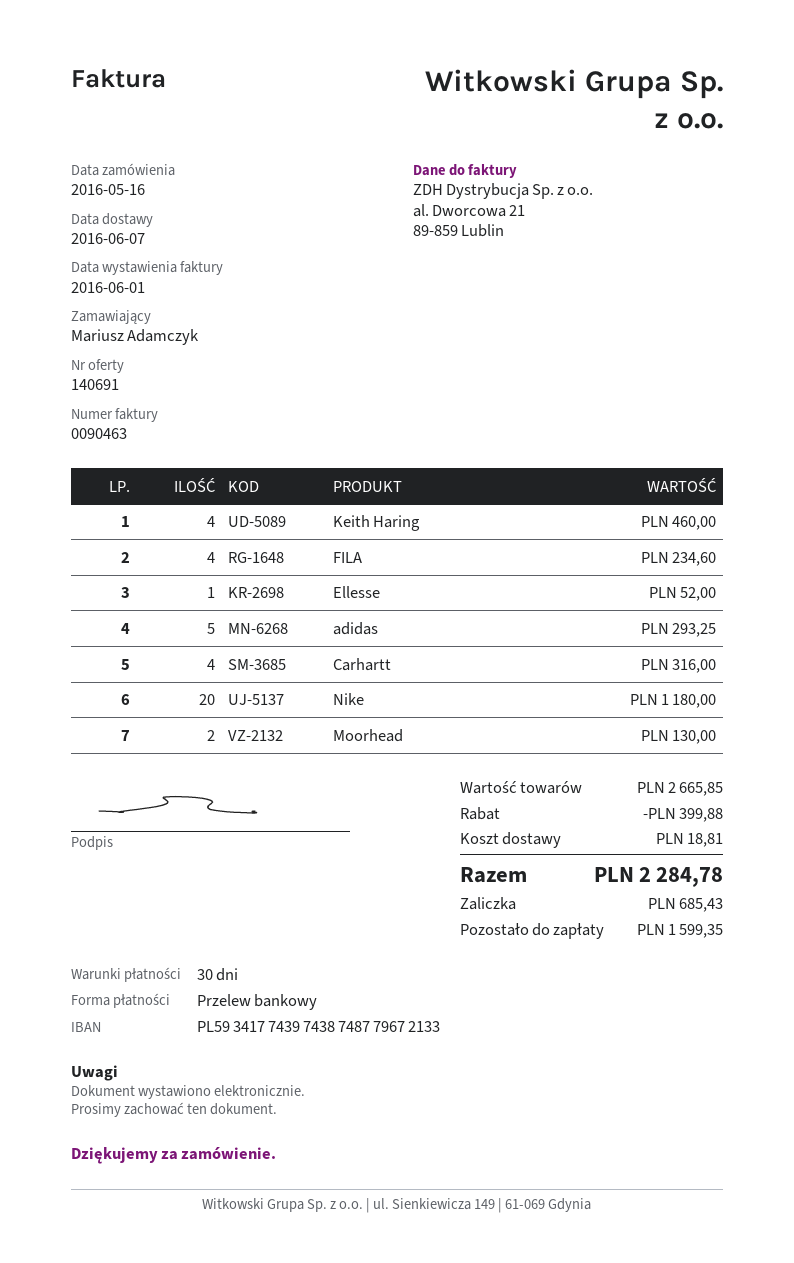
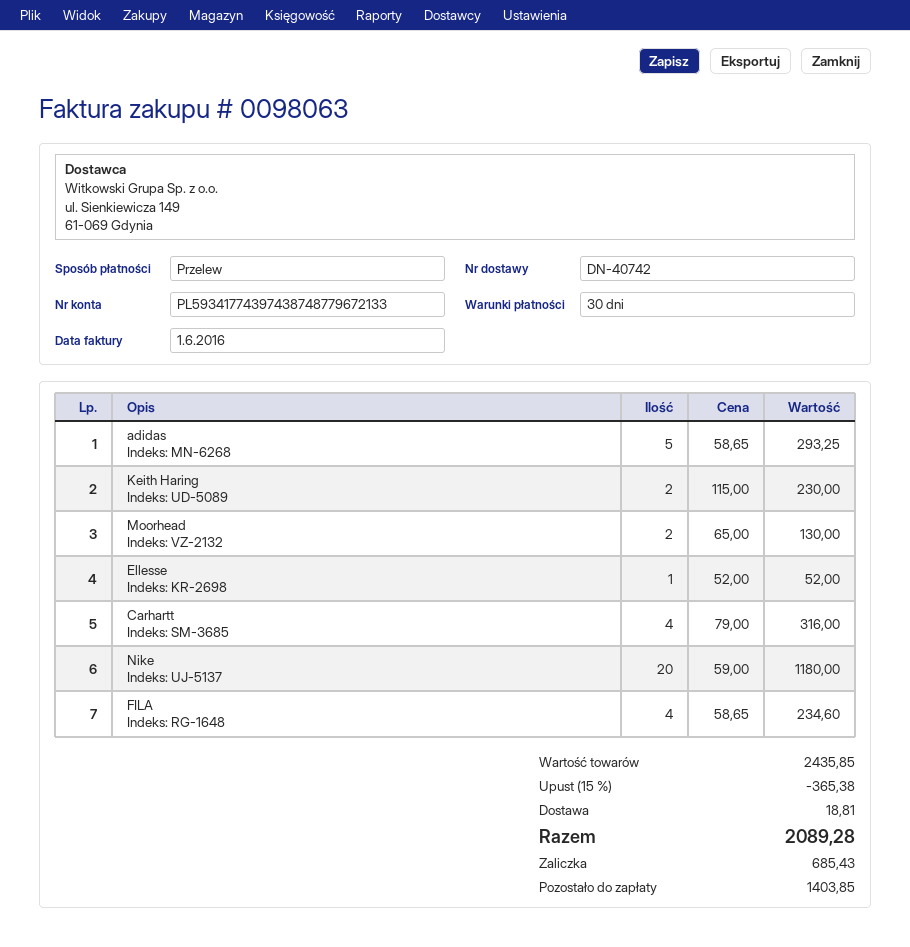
invoice number: 0090463 -> 0098063
Keith Haring: 4 for 460.00 -> 2 for 230.00
subtotal: 2665.85 -> 2435.85
discount: 399.88 -> 365.38
total: 2284.78 -> 2089.28
balance: 1599.35 -> 1403.85

